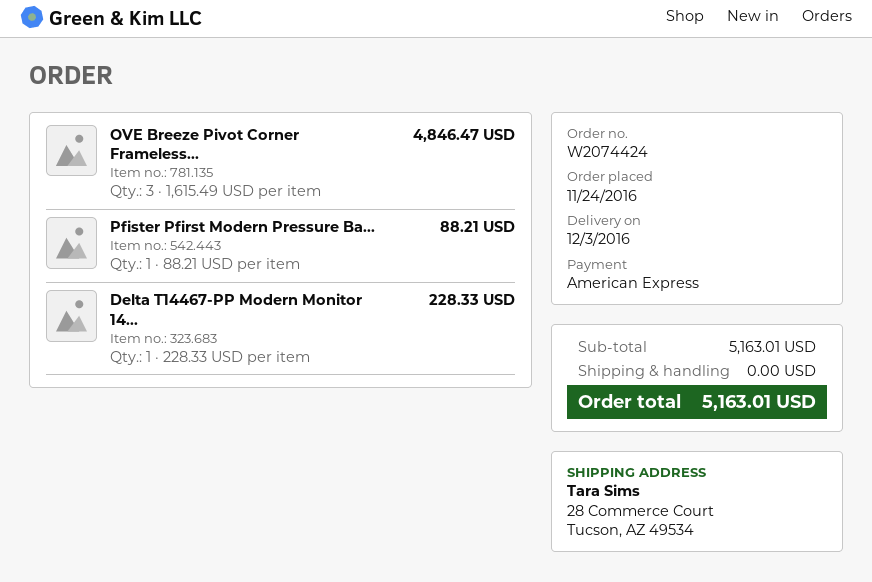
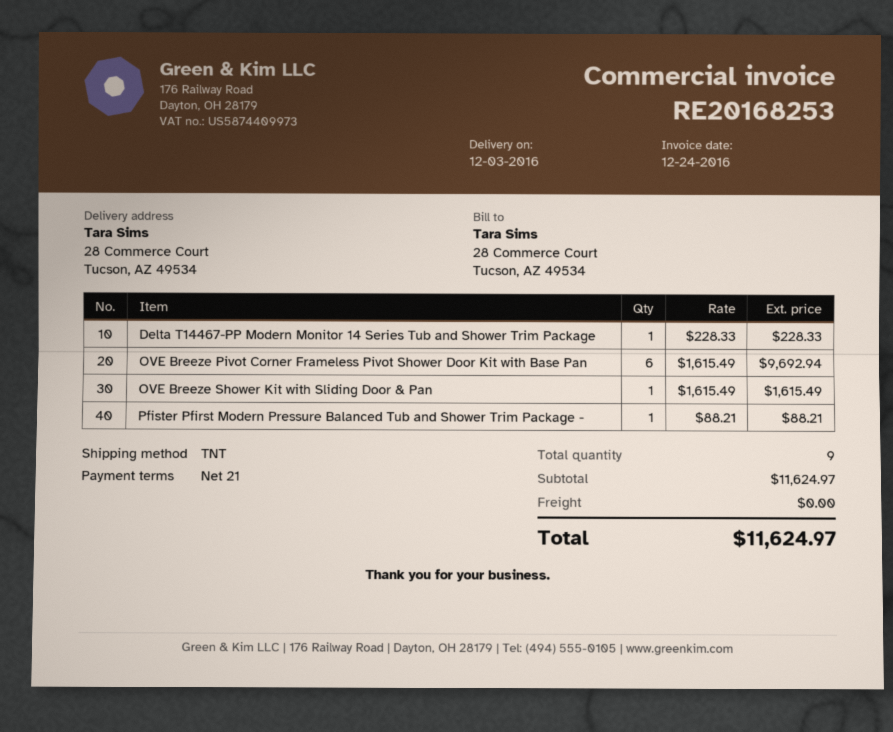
OVE Breeze Pivot Corner Frameless...: 3 x 1615.49 = 4846.47 -> 6 x 1615.49 = 9692.94
OVE Breeze Shower Kit with Sliding Door & Pan: none -> 1 x 1615.49 = 1615.49
subtotal: 5163.01 -> 11624.97
total: 5163.01 -> 11624.97

